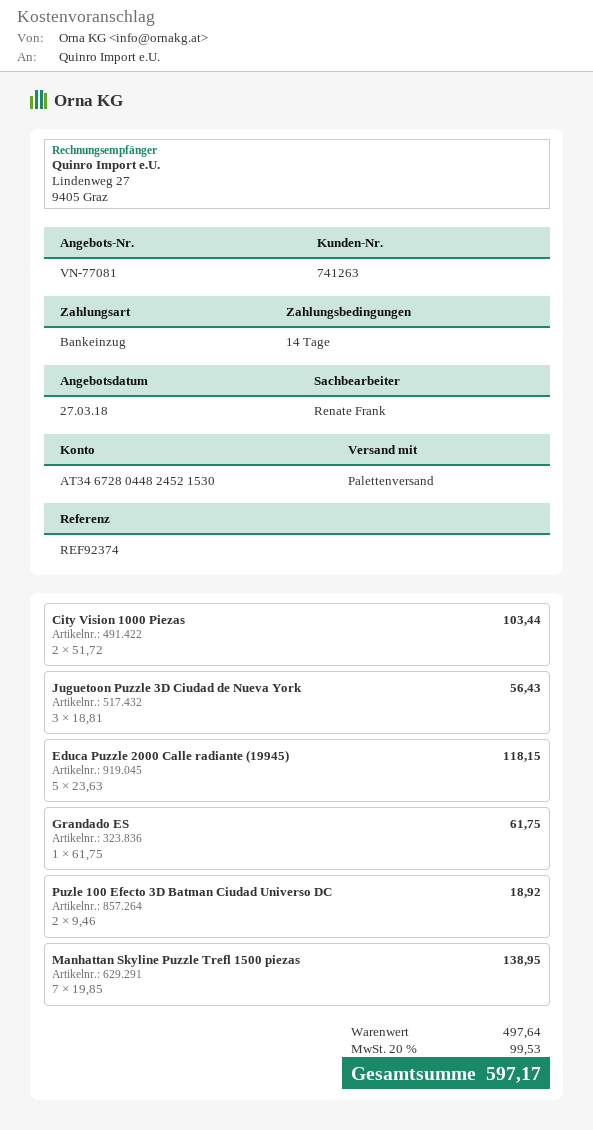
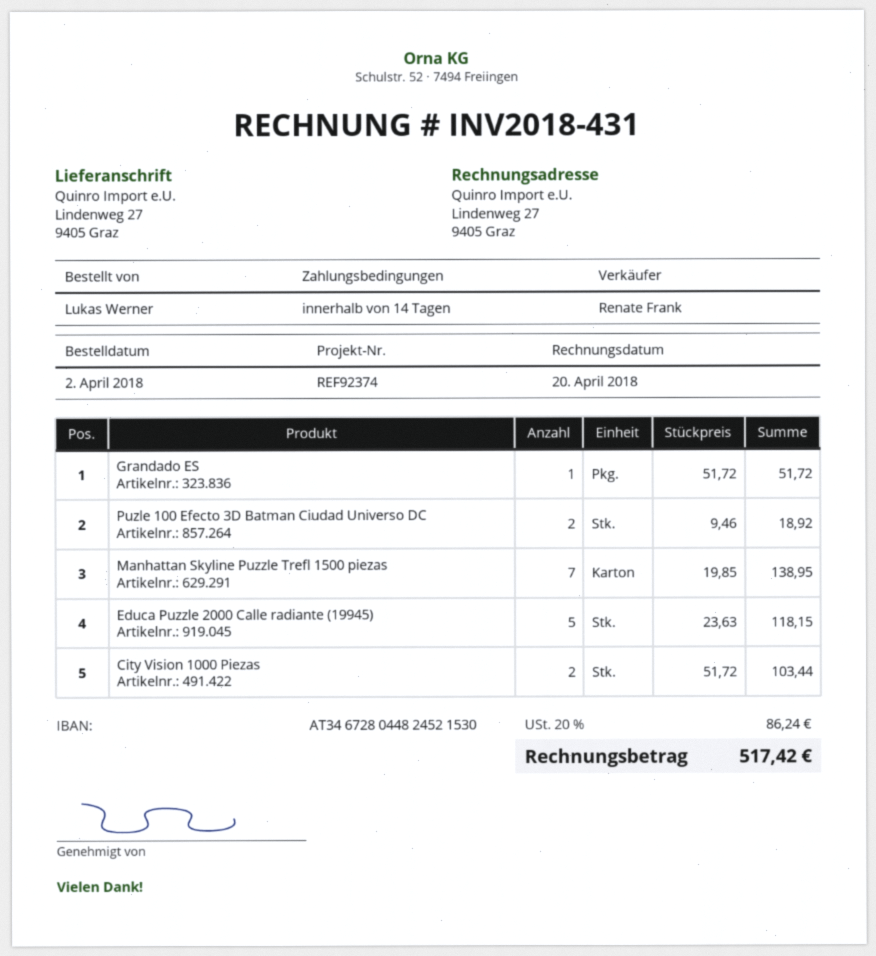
Juguetoon Puzzle 3D Ciudad de Nueva York: 3 x 18.81 = 56.43 -> none
Grandado ES: 1 x 61.75 = 61.75 -> 1 x 51.72 = 51.72
tax: 20% = 99.53 -> 20% = 86.24
total: 597.17 -> 517.42

